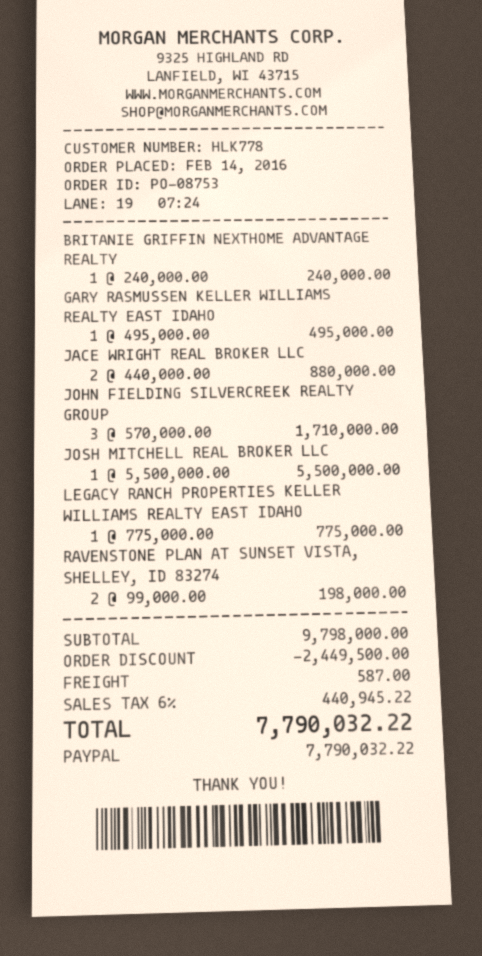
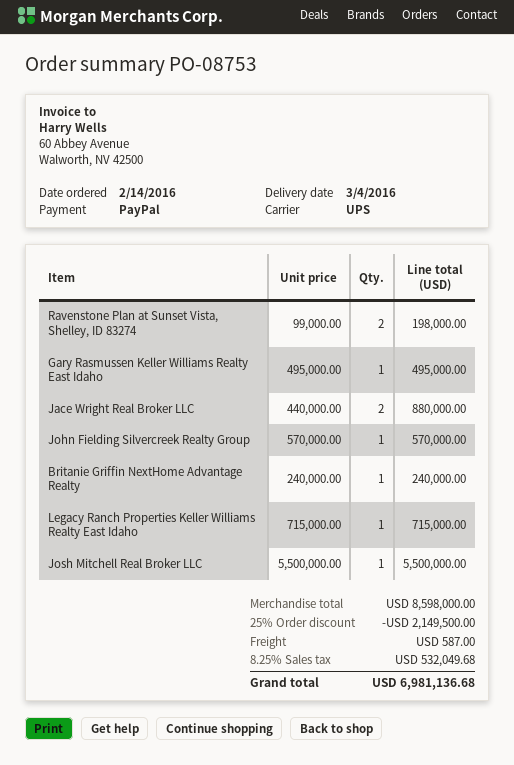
JOHN FIELDING SILVERCREEK REALTY GROUP: 3 x 570000.00 = 1710000.00 -> 1 x 570000.00 = 570000.00
LEGACY RANCH PROPERTIES KELLER WILLIAMS REALTY EAST IDAHO: 1 x 775000.00 = 775000.00 -> 1 x 715000.00 = 715000.00
subtotal: 9798000.00 -> 8598000.00
discount: 2449500.00 -> 2149500.00
tax: 6% = 440945.22 -> 8.25% = 532049.68
total: 7790032.22 -> 6981136.68

